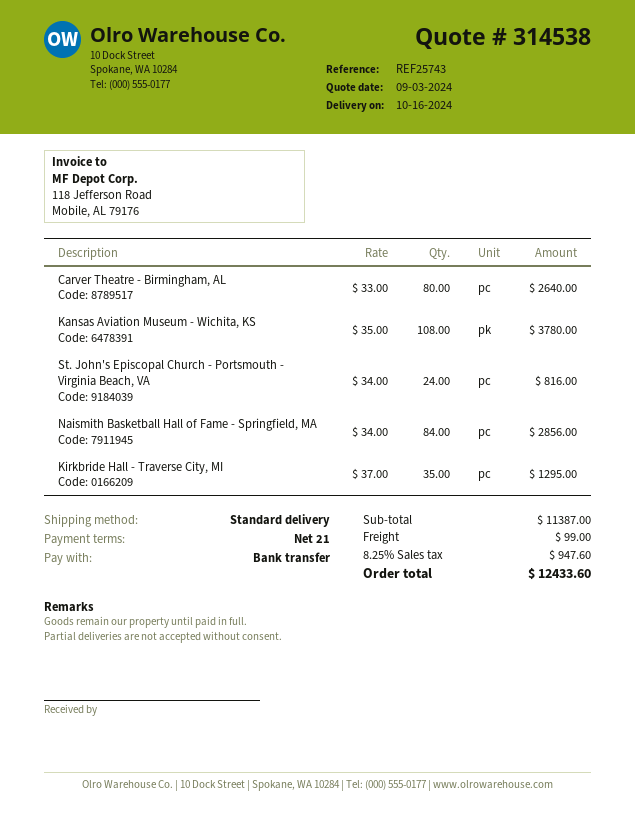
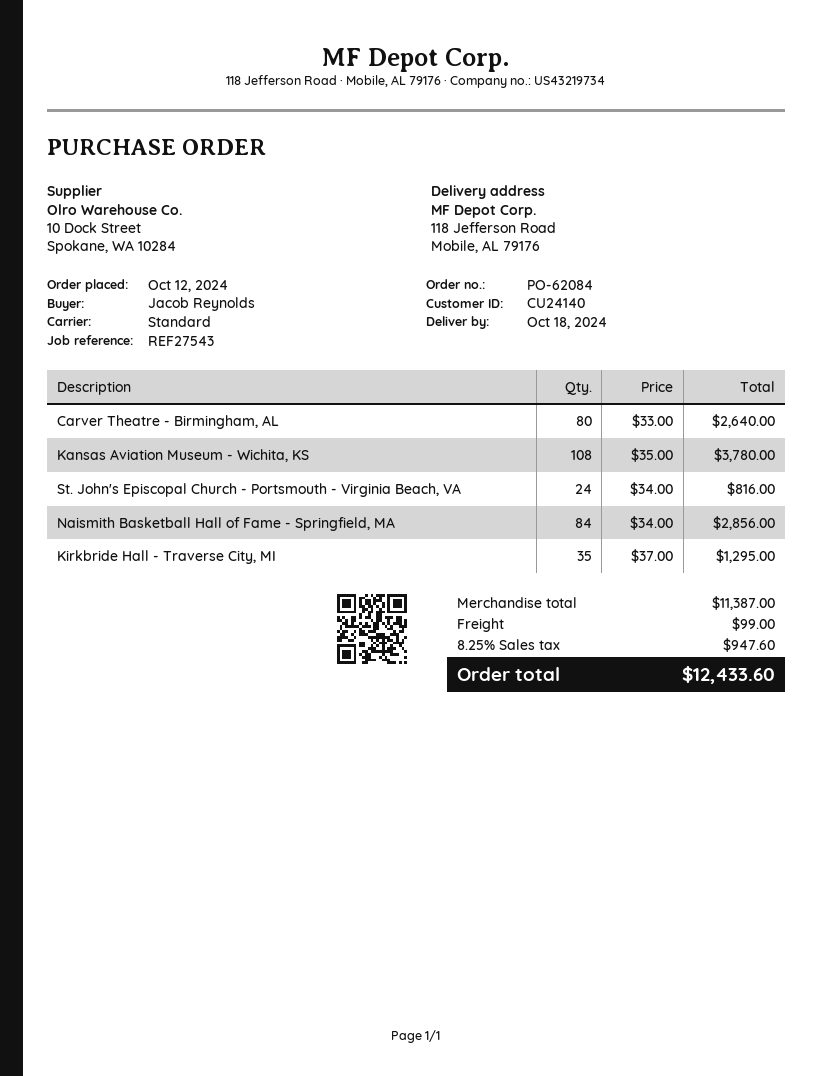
delivery date: 2024-10-16 -> 2024-10-18
reference: REF25743 -> REF27543

